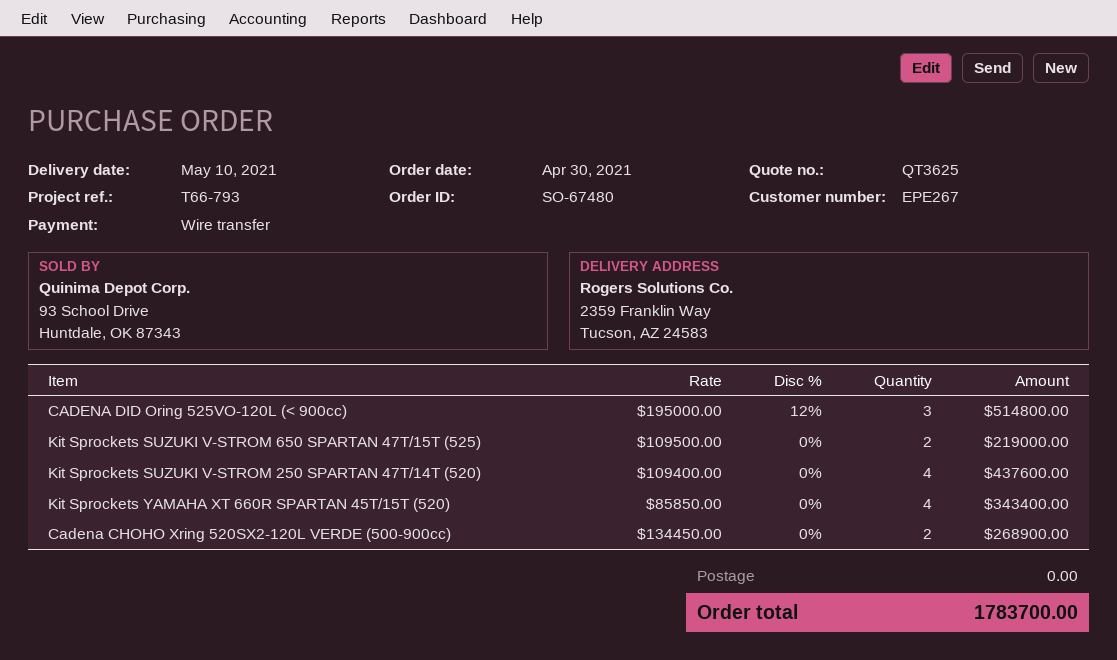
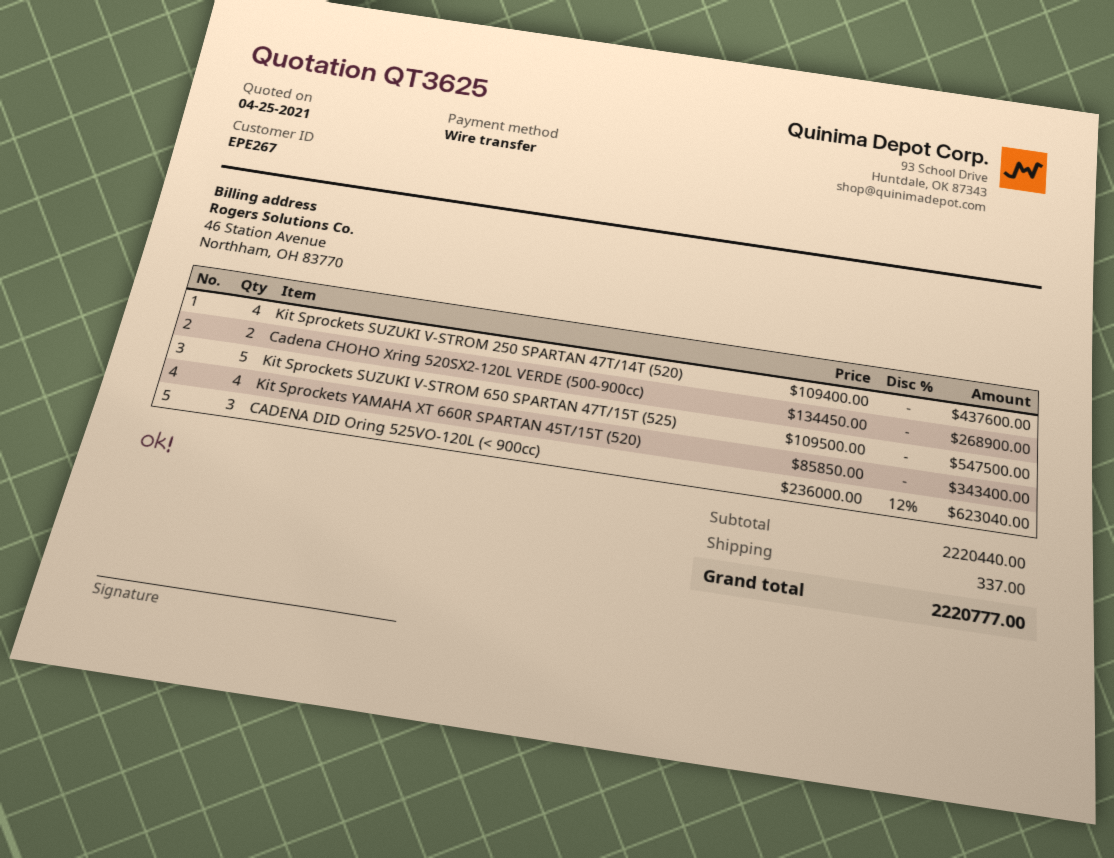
CADENA DID Oring 525VO-120L (< 900cc): 3 x 195000.00 - 12% = 514800.00 -> 3 x 236000.00 - 12% = 623040.00
Kit Sprockets SUZUKI V-STROM 650 SPARTAN 47T/15T (525): 2 x 109500.00 = 219000.00 -> 5 x 109500.00 = 547500.00
shipping: 0.00 -> 337.00
total: 1783700.00 -> 2220777.00

